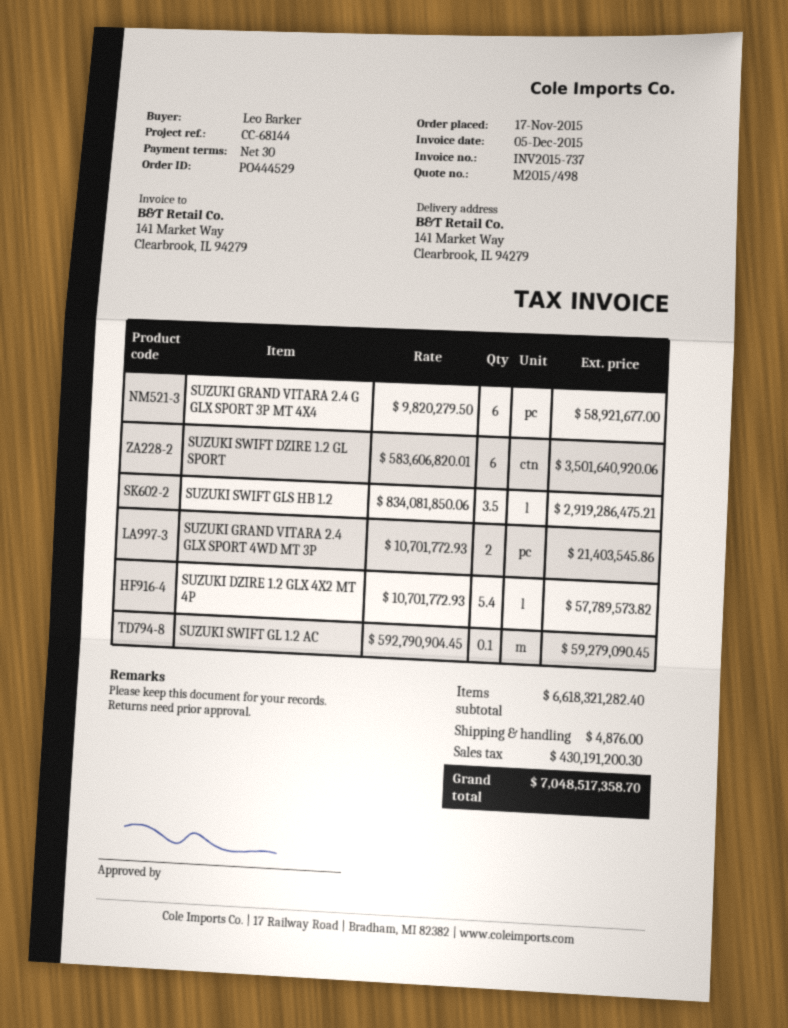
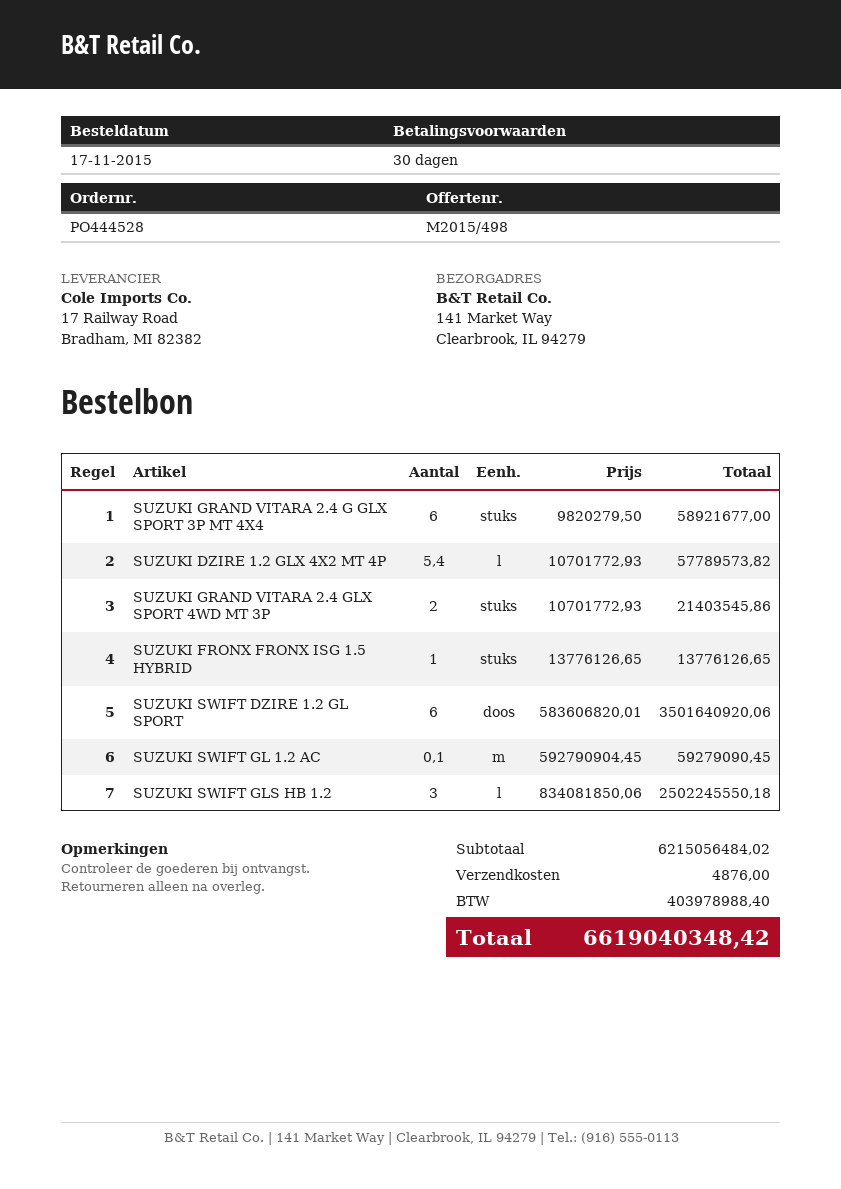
order number: PO444529 -> PO444528
SUZUKI SWIFT GLS HB 1.2: 3.5 x 834081850.06 = 2919286475.21 -> 3 x 834081850.06 = 2502245550.18
SUZUKI FRONX FRONX ISG 1.5 HYBRID: none -> 1 x 13776126.65 = 13776126.65
subtotal: 6618321282.40 -> 6215056484.02
tax: 430191200.30 -> 403978988.40
total: 7048517358.70 -> 6619040348.42

